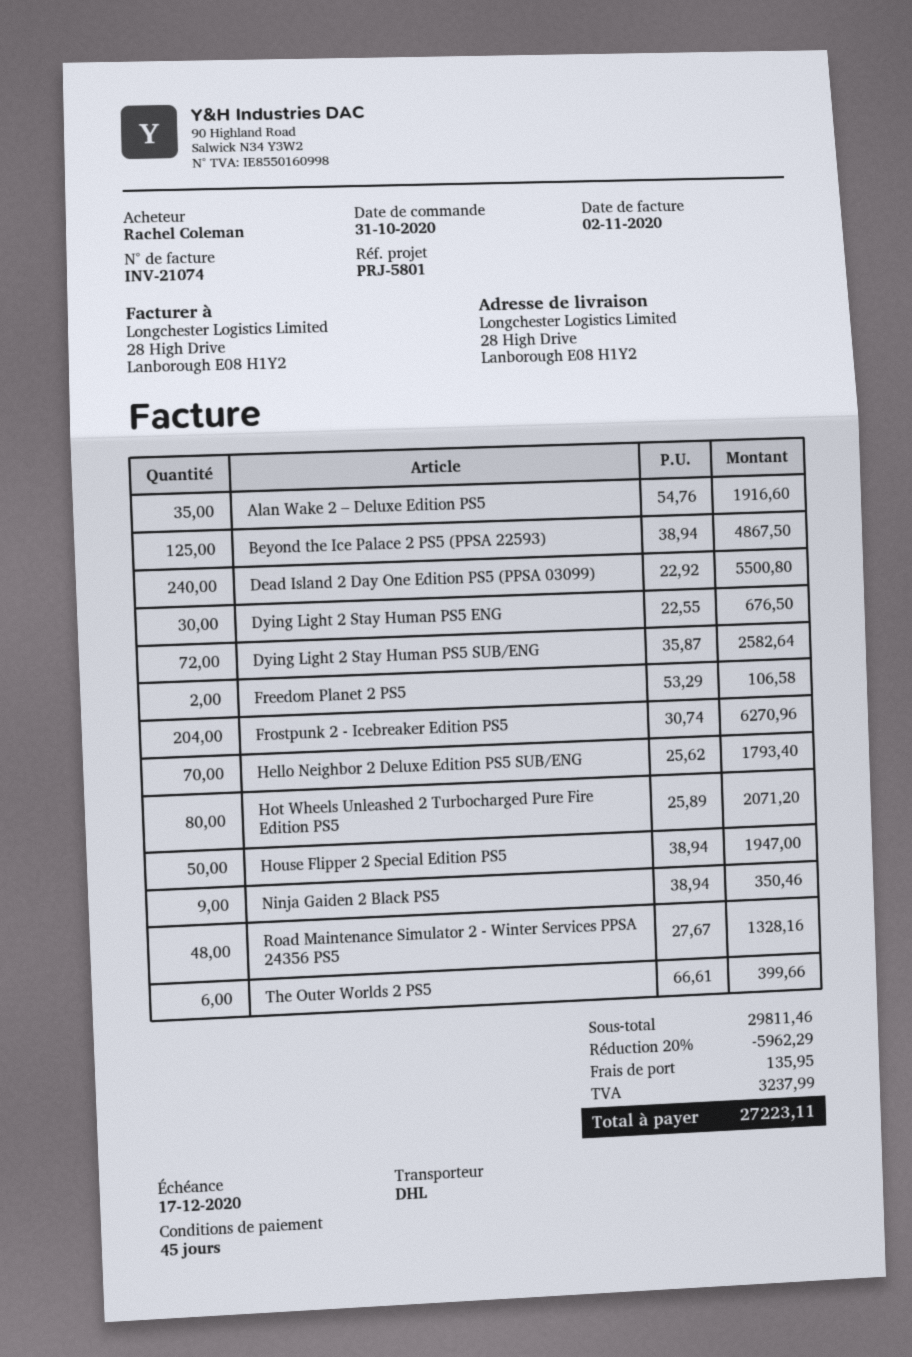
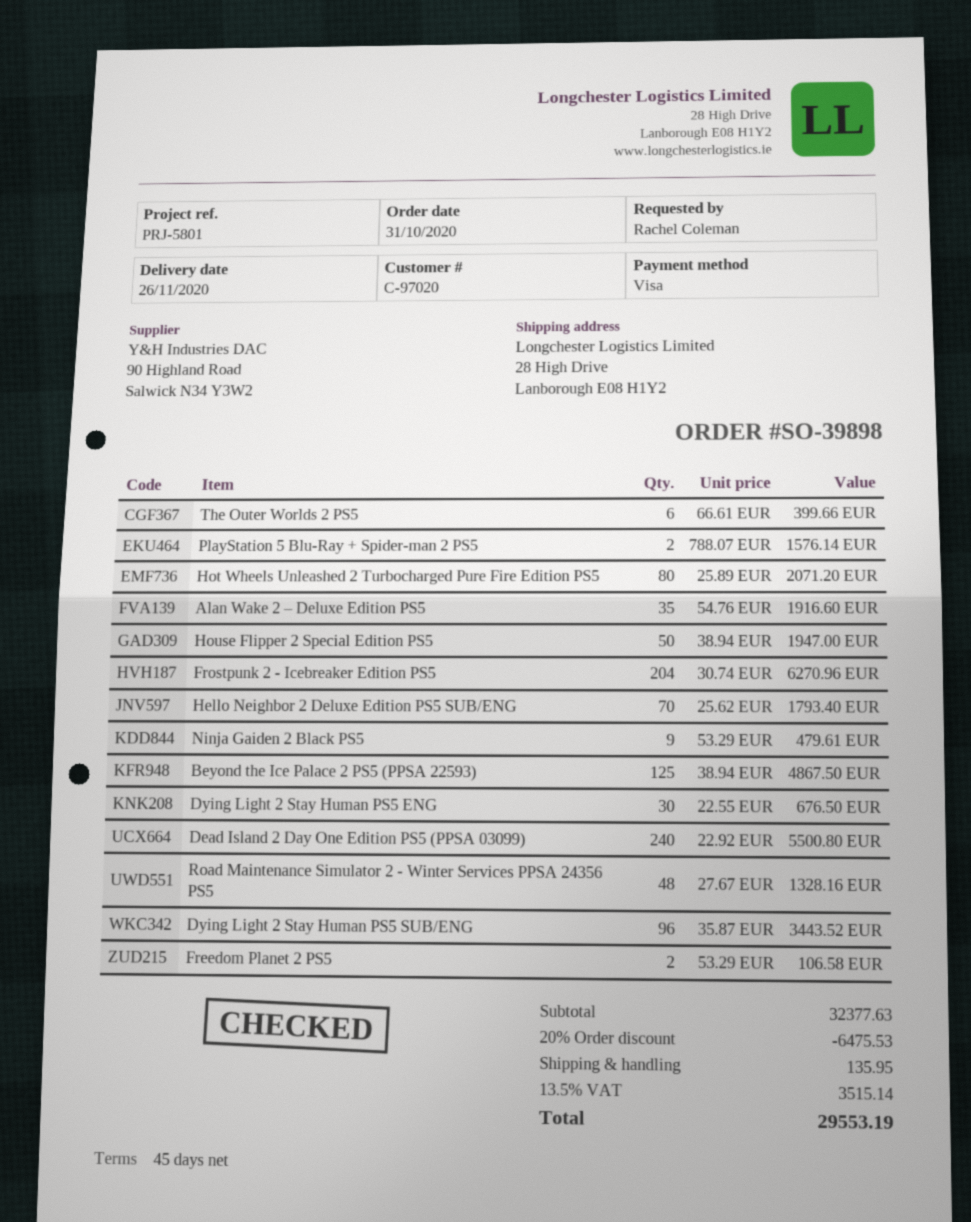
Dying Light 2 Stay Human PS5 SUB/ENG: 72 x 35.87 = 2582.64 -> 96 x 35.87 = 3443.52
Ninja Gaiden 2 Black PS5: 9 x 38.94 = 350.46 -> 9 x 53.29 = 479.61
PlayStation 5 Blu-Ray + Spider-man 2 PS5: none -> 2 x 788.07 = 1576.14
subtotal: 29811.46 -> 32377.63
discount: 20% = 5962.29 -> 20% = 6475.53
tax: 3237.99 -> 3515.14
total: 27223.11 -> 29553.19

